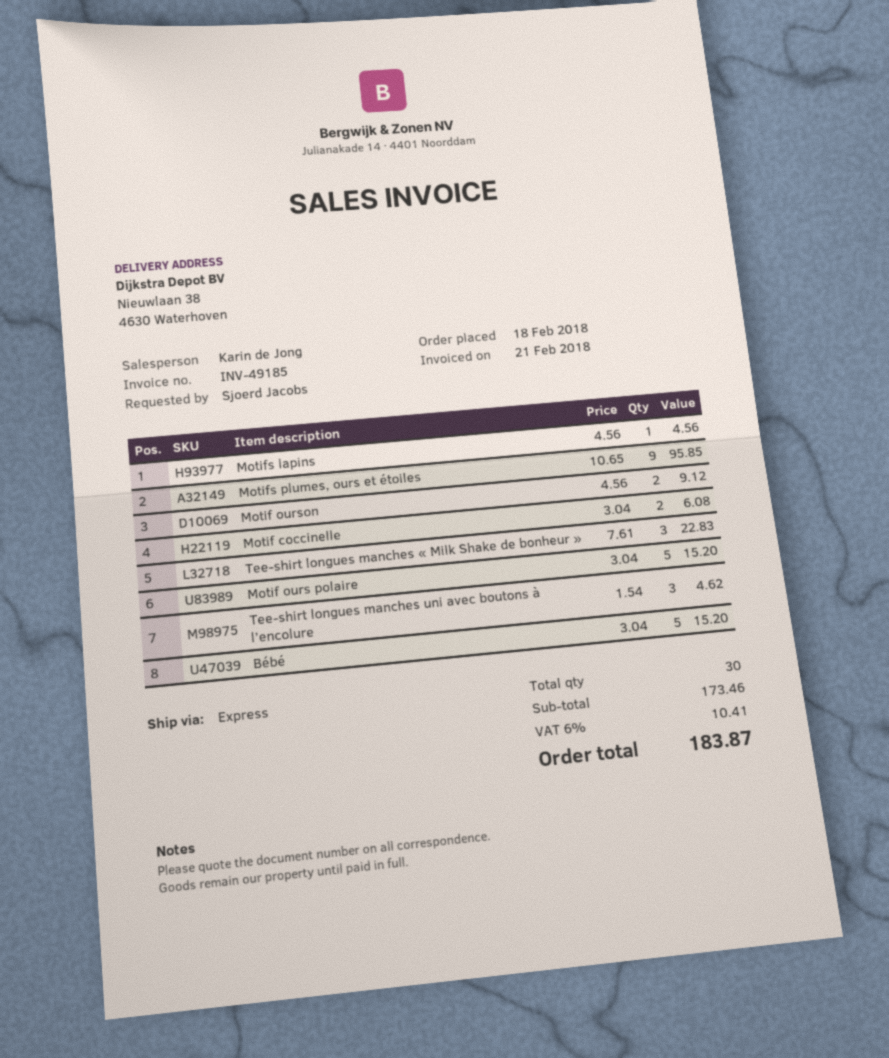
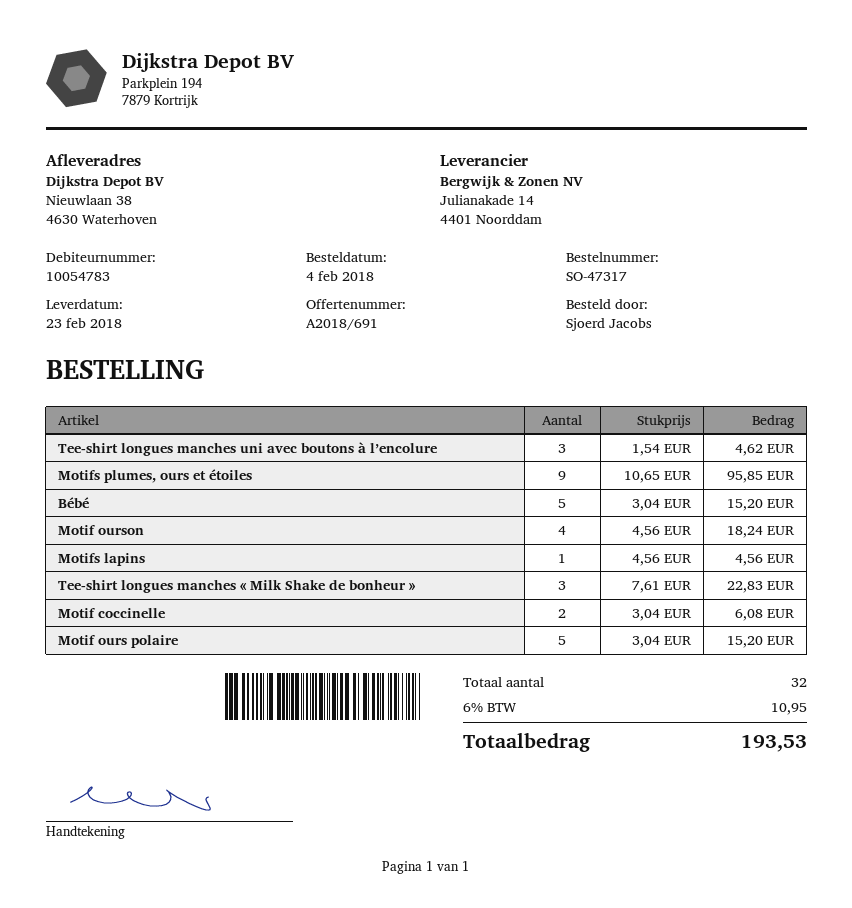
order date: 2018-02-18 -> 2018-02-04
Motif ourson: 2 x 4.56 = 9.12 -> 4 x 4.56 = 18.24
total quantity: 30 -> 32
tax: 6% = 10.41 -> 6% = 10.95
total: 183.87 -> 193.53

